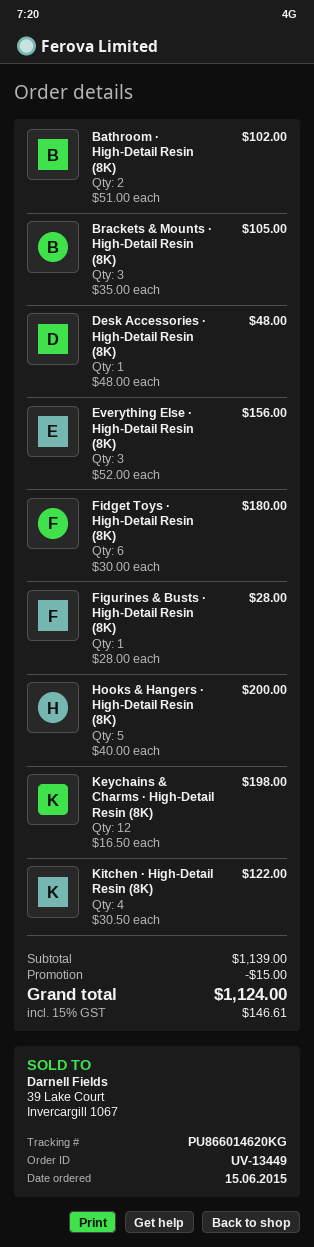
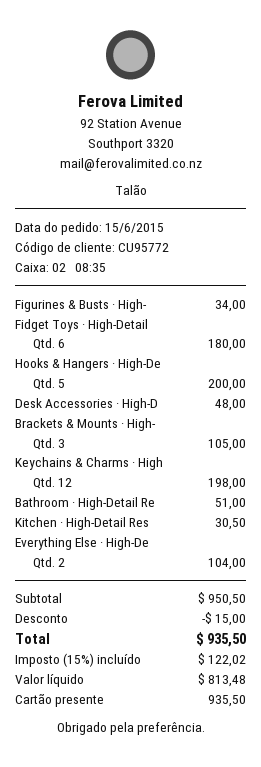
Bathroom · High-Detail Resin (8K): 2 for 102.00 -> 1 for 51.00
Everything Else · High-Detail Resin (8K): 3 for 156.00 -> 2 for 104.00
Figurines & Busts · High-Detail Resin (8K): 1 for 28.00 -> 1 for 34.00
Kitchen · High-Detail Resin (8K): 4 for 122.00 -> 1 for 30.50
subtotal: 1139.00 -> 950.50
tax: 15% = 146.61 -> 15% = 122.02
total: 1124.00 -> 935.50

